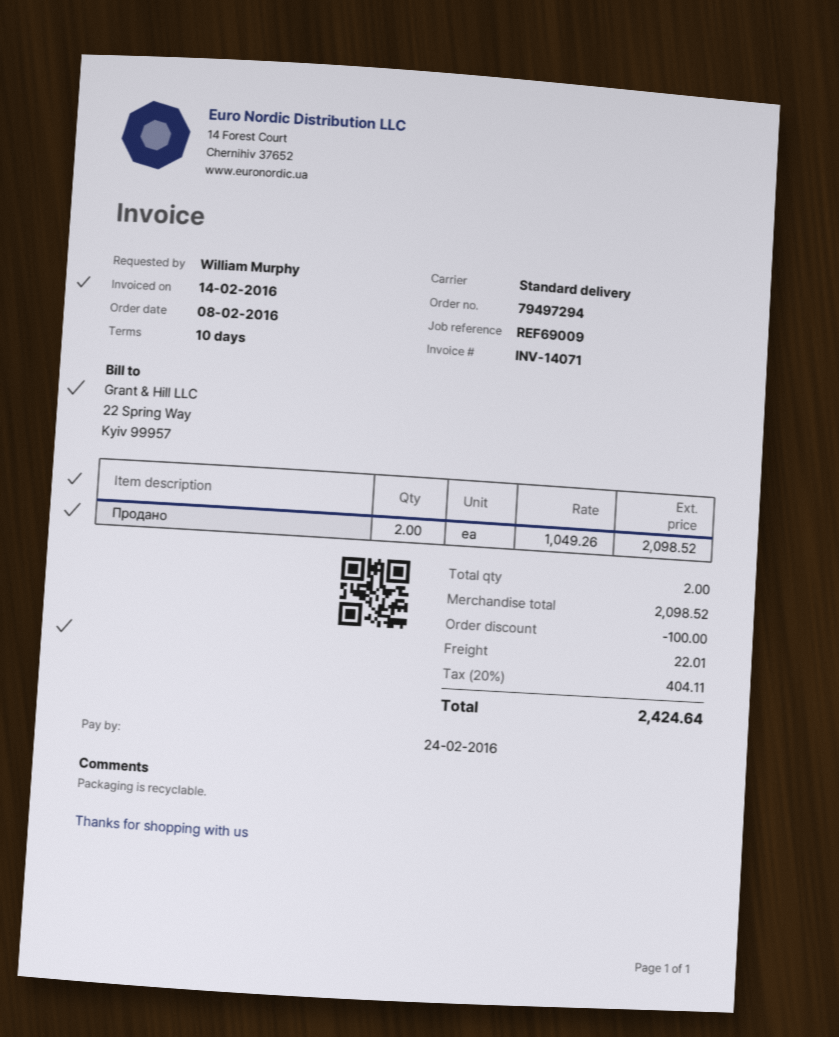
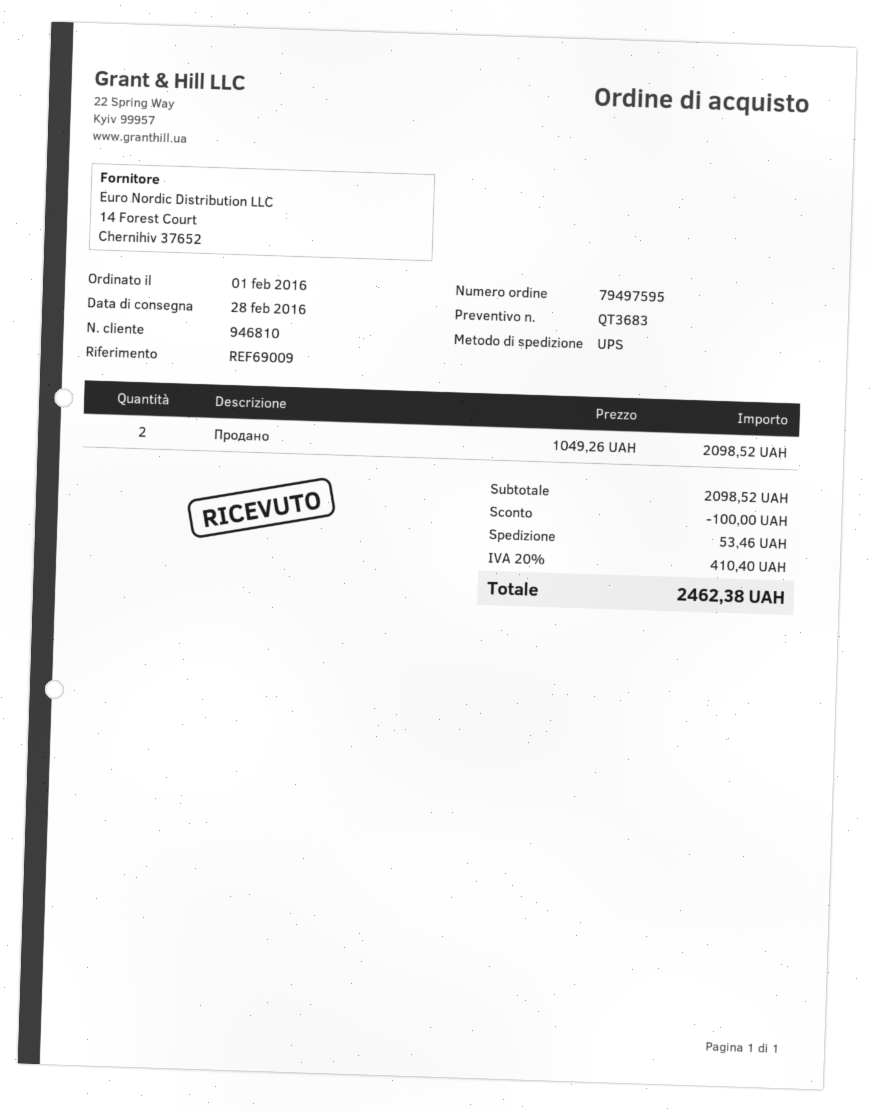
order number: 79497294 -> 79497595
order date: 2016-02-08 -> 2016-02-01
shipping method: standard -> UPS
shipping: 22.01 -> 53.46
tax: 20% = 404.11 -> 20% = 410.40
total: 2424.64 -> 2462.38

